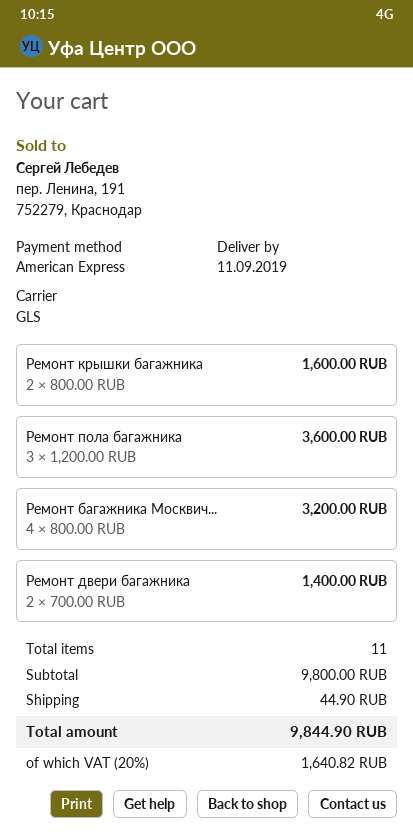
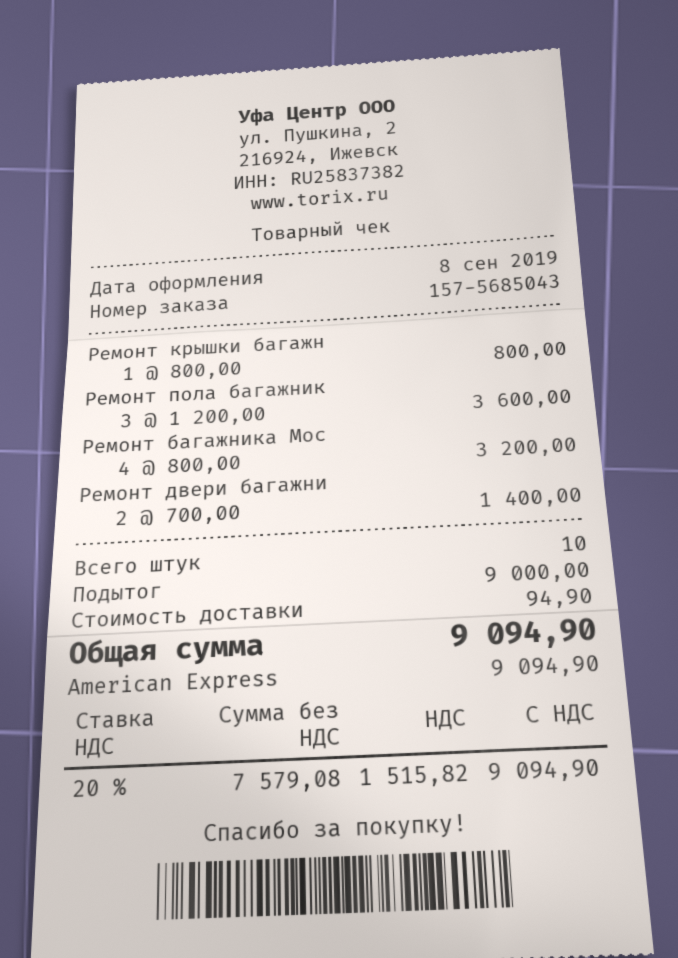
Ремонт крышки багажника: 2 x 800.00 = 1600.00 -> 1 x 800.00 = 800.00
total quantity: 11 -> 10
subtotal: 9800.00 -> 9000.00
shipping: 44.90 -> 94.90
tax: 20% = 1640.82 -> 20% = 1515.82
total: 9844.90 -> 9094.90

